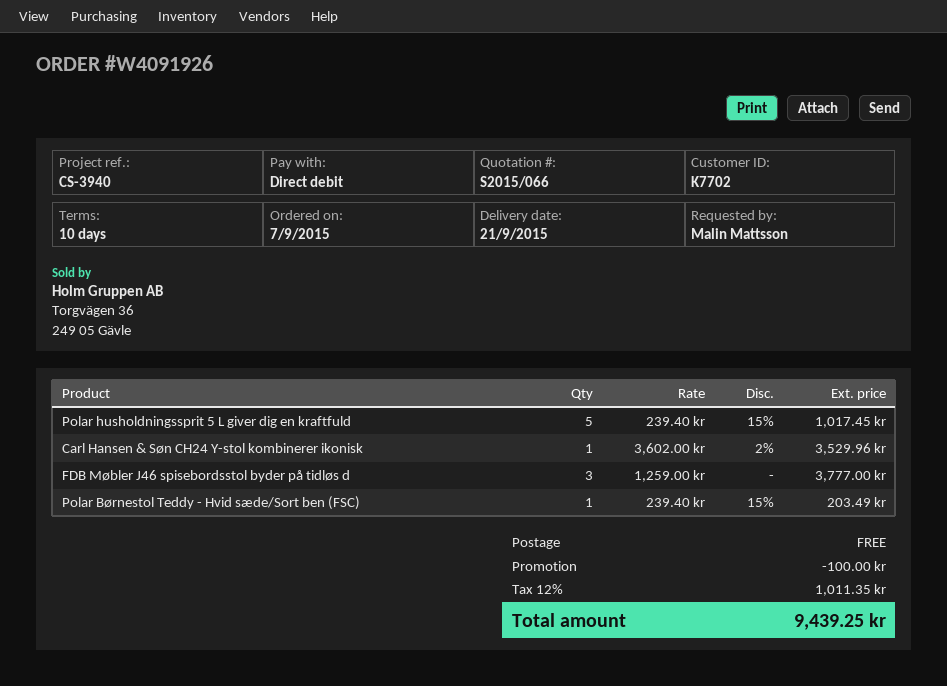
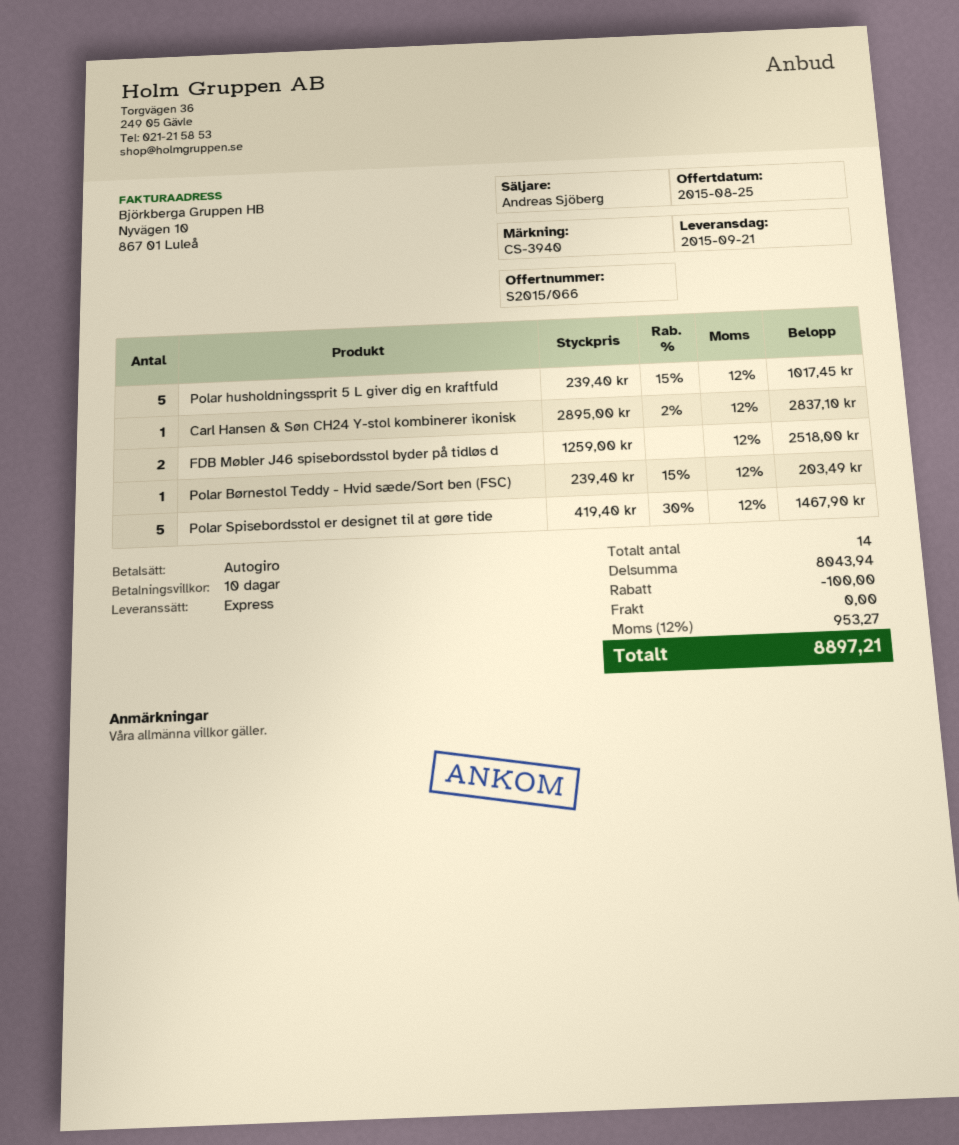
Carl Hansen & Søn CH24 Y-stol kombinerer ikonisk: 1 x 3602.00 - 2% = 3529.96 -> 1 x 2895.00 - 2% = 2837.10
FDB Møbler J46 spisebordsstol byder på tidløs d: 3 x 1259.00 = 3777.00 -> 2 x 1259.00 = 2518.00
Polar Spisebordsstol er designet til at gøre tide: none -> 5 x 419.40 - 30% = 1467.90
tax: 12% = 1011.35 -> 12% = 953.27
total: 9439.25 -> 8897.21

